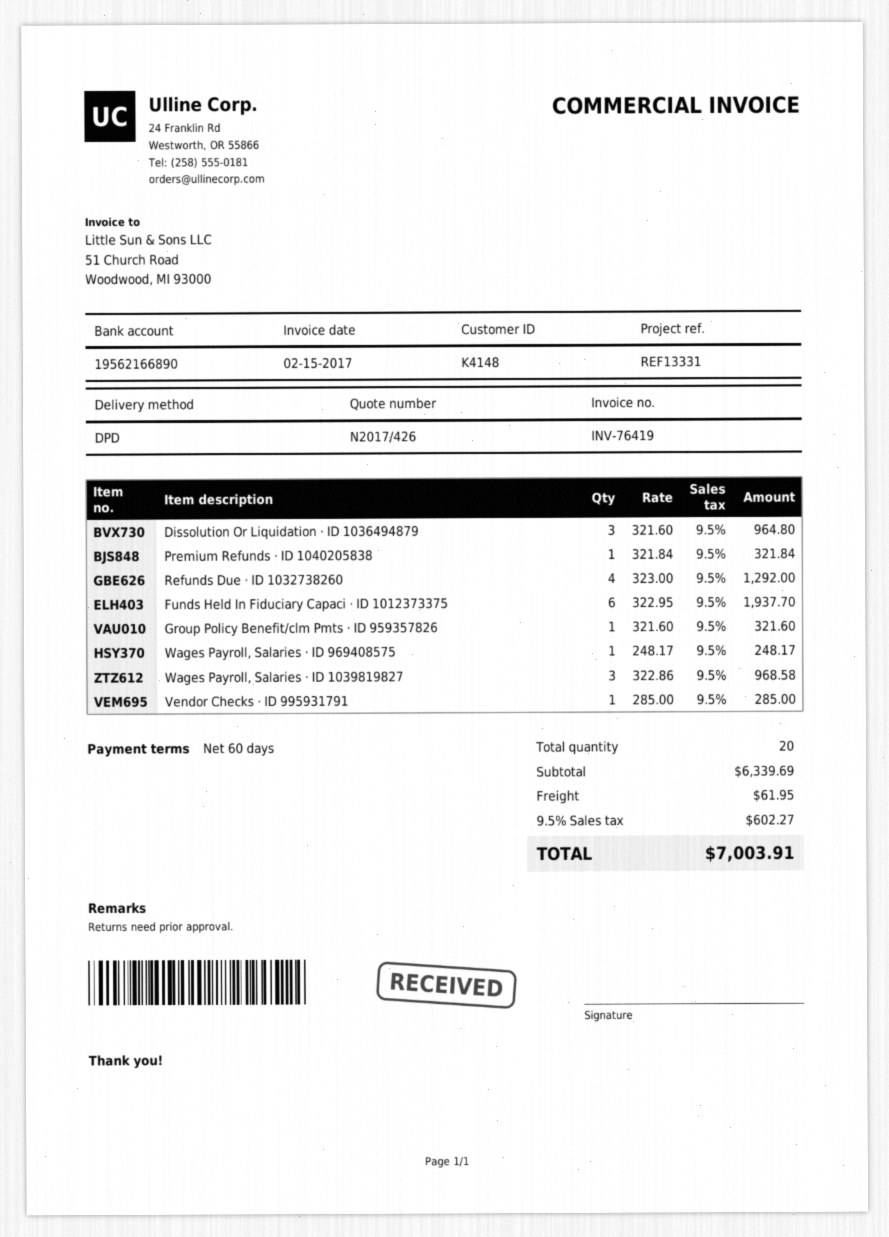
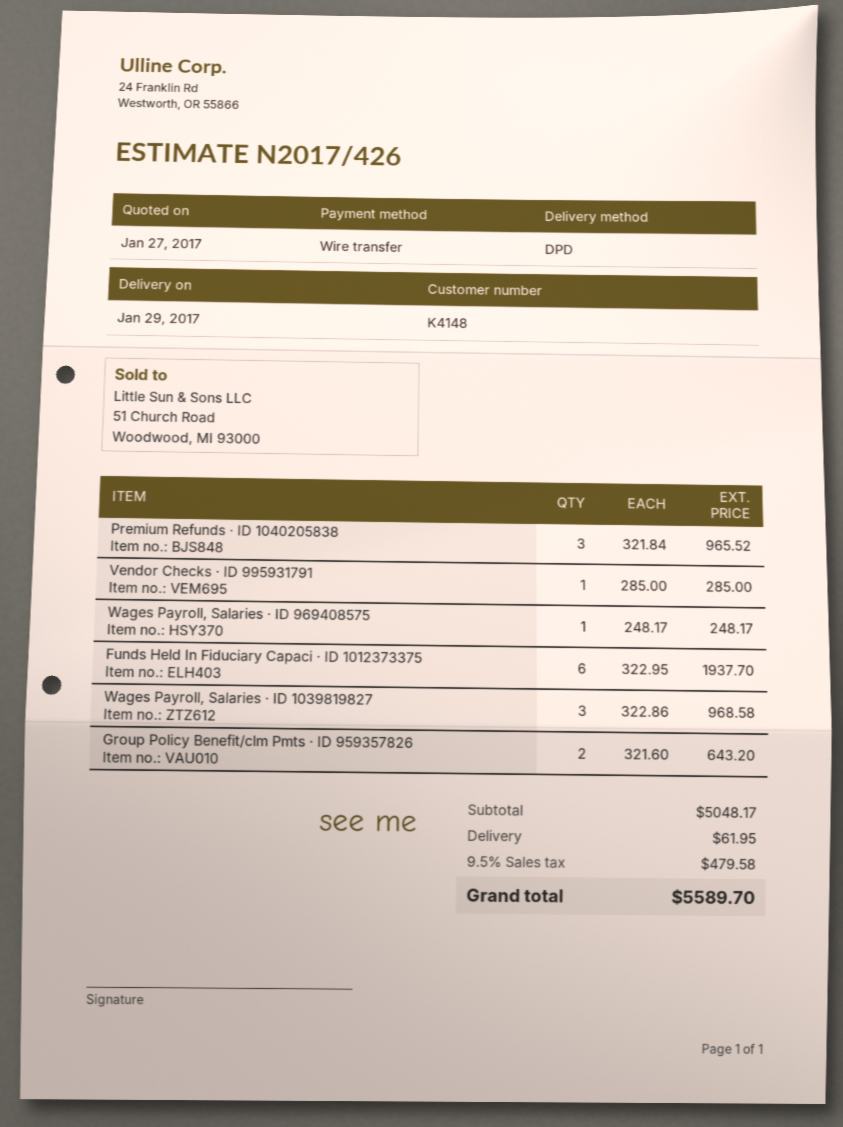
Dissolution Or Liquidation · ID 1036494879: 3 x 321.60 = 964.80 -> none
Premium Refunds · ID 1040205838: 1 x 321.84 = 321.84 -> 3 x 321.84 = 965.52
Refunds Due · ID 1032738260: 4 x 323.00 = 1292.00 -> none
Group Policy Benefit/clm Pmts · ID 959357826: 1 x 321.60 = 321.60 -> 2 x 321.60 = 643.20
subtotal: 6339.69 -> 5048.17
tax: 9.5% = 602.27 -> 9.5% = 479.58
total: 7003.91 -> 5589.70

